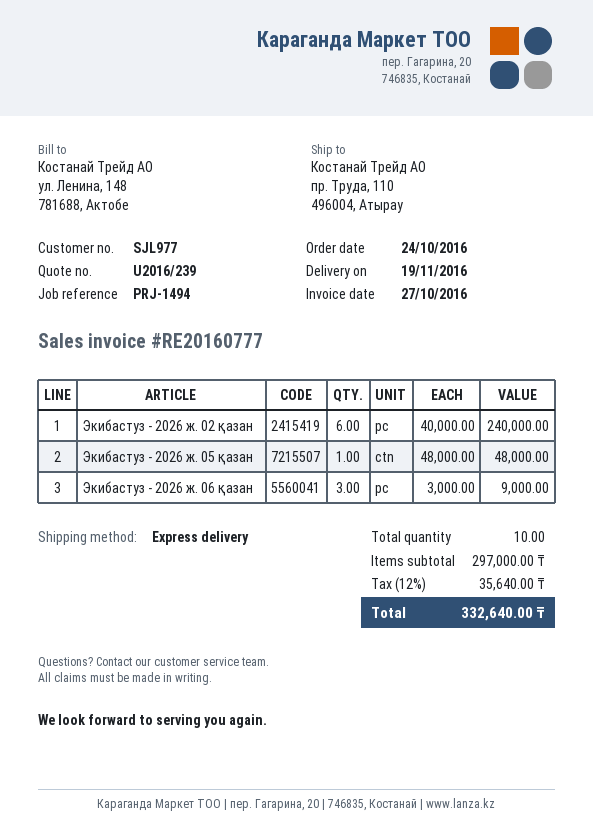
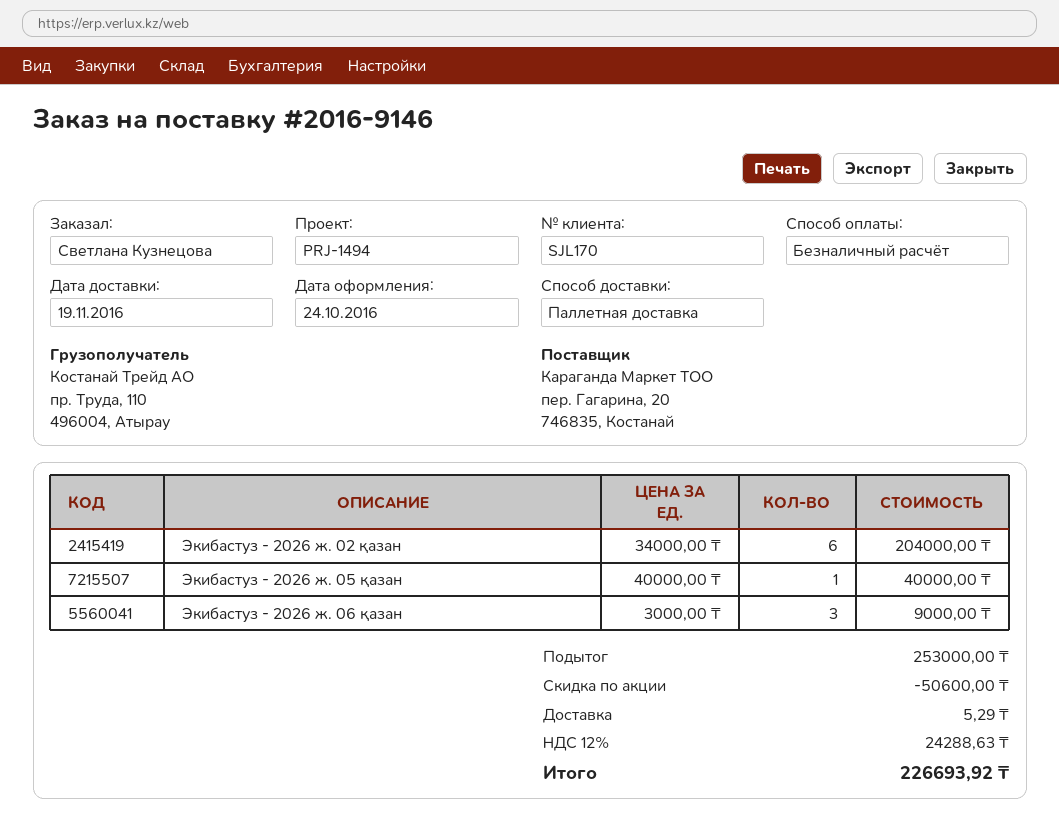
customer number: SJL977 -> SJL170
shipping method: express -> pallet freight
Экибастуз - 2026 ж. 02 қазан: 6 x 40000.00 = 240000.00 -> 6 x 34000.00 = 204000.00
Экибастуз - 2026 ж. 05 қазан: 1 x 48000.00 = 48000.00 -> 1 x 40000.00 = 40000.00
subtotal: 297000.00 -> 253000.00
discount: none -> 50600.00
shipping: none -> 5.29
tax: 12% = 35640.00 -> 12% = 24288.63
total: 332640.00 -> 226693.92

